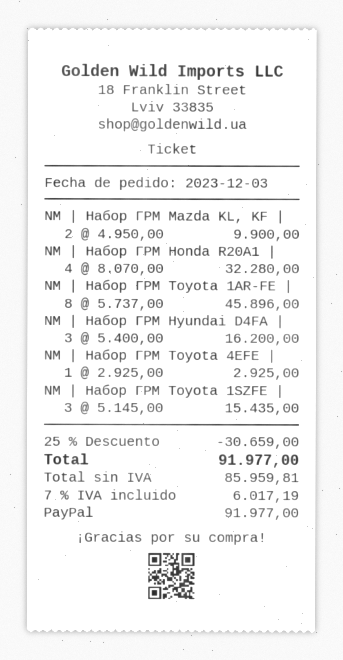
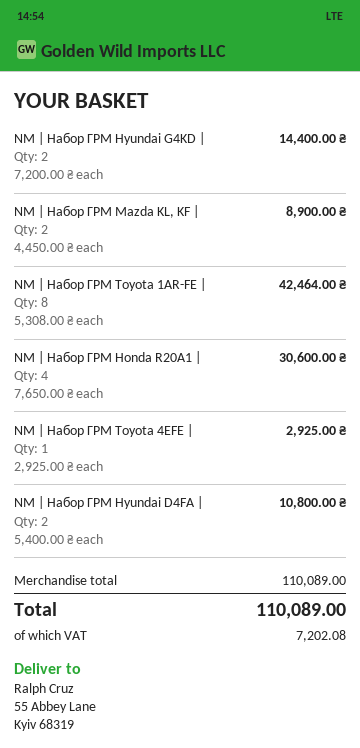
NM | Набор ГРМ Mazda KL, KF |: 2 x 4950.00 = 9900.00 -> 2 x 4450.00 = 8900.00
NM | Набор ГРМ Honda R20A1 |: 4 x 8070.00 = 32280.00 -> 4 x 7650.00 = 30600.00
NM | Набор ГРМ Toyota 1AR-FE |: 8 x 5737.00 = 45896.00 -> 8 x 5308.00 = 42464.00
NM | Набор ГРМ Hyundai D4FA |: 3 x 5400.00 = 16200.00 -> 2 x 5400.00 = 10800.00
NM | Набор ГРМ Toyota 1SZFE |: 3 x 5145.00 = 15435.00 -> none
NM | Набор ГРМ Hyundai G4KD |: none -> 2 x 7200.00 = 14400.00
discount: 25% = 30659.00 -> none
tax: 6017.19 -> 7202.08
total: 91977.00 -> 110089.00

